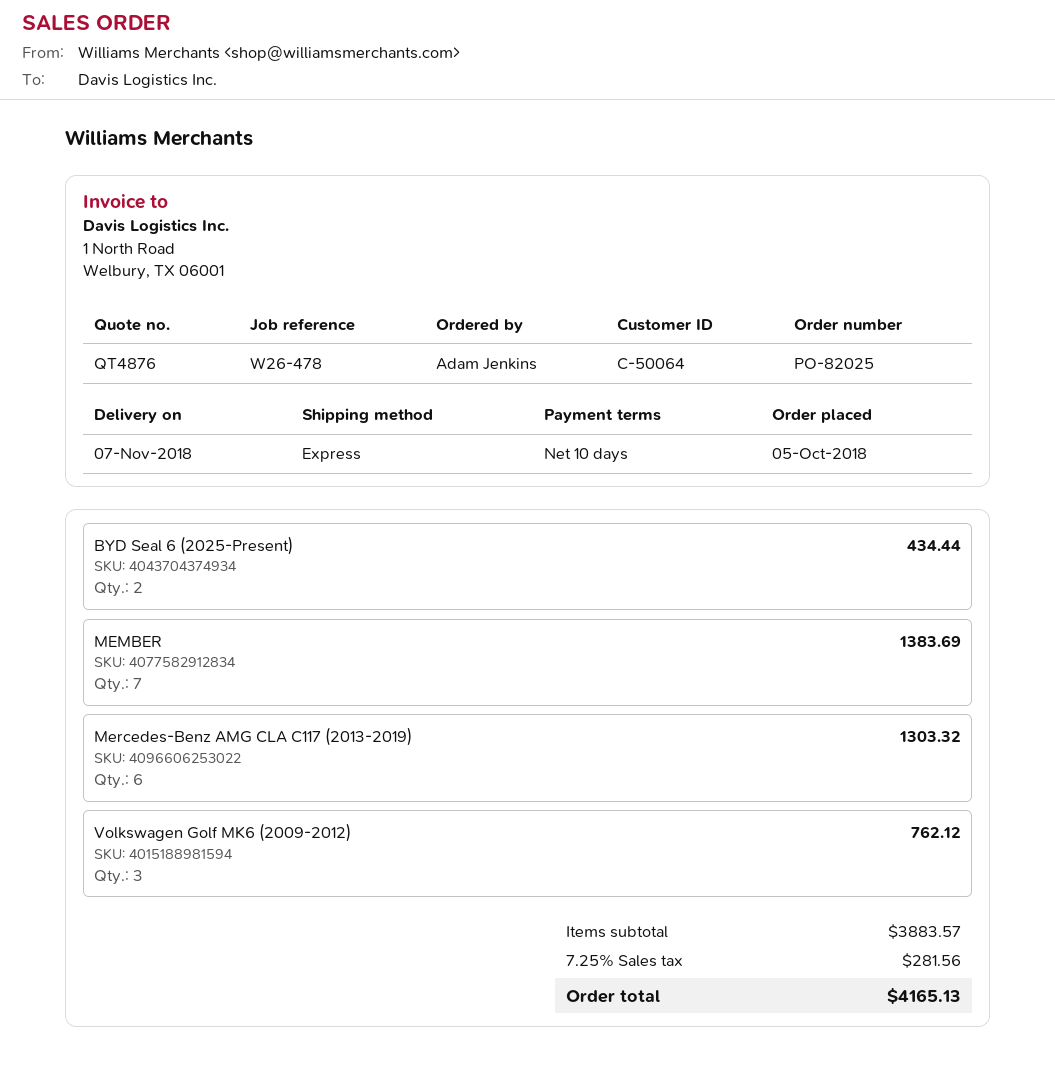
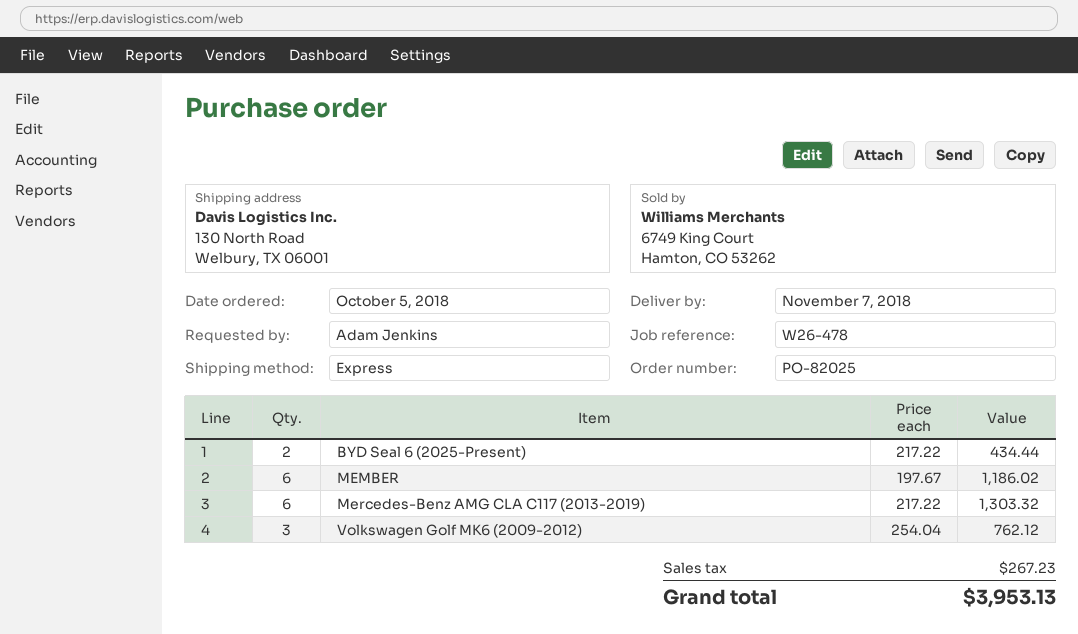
MEMBER: 7 for 1383.69 -> 6 for 1186.02
tax: 281.56 -> 267.23
total: 4165.13 -> 3953.13

